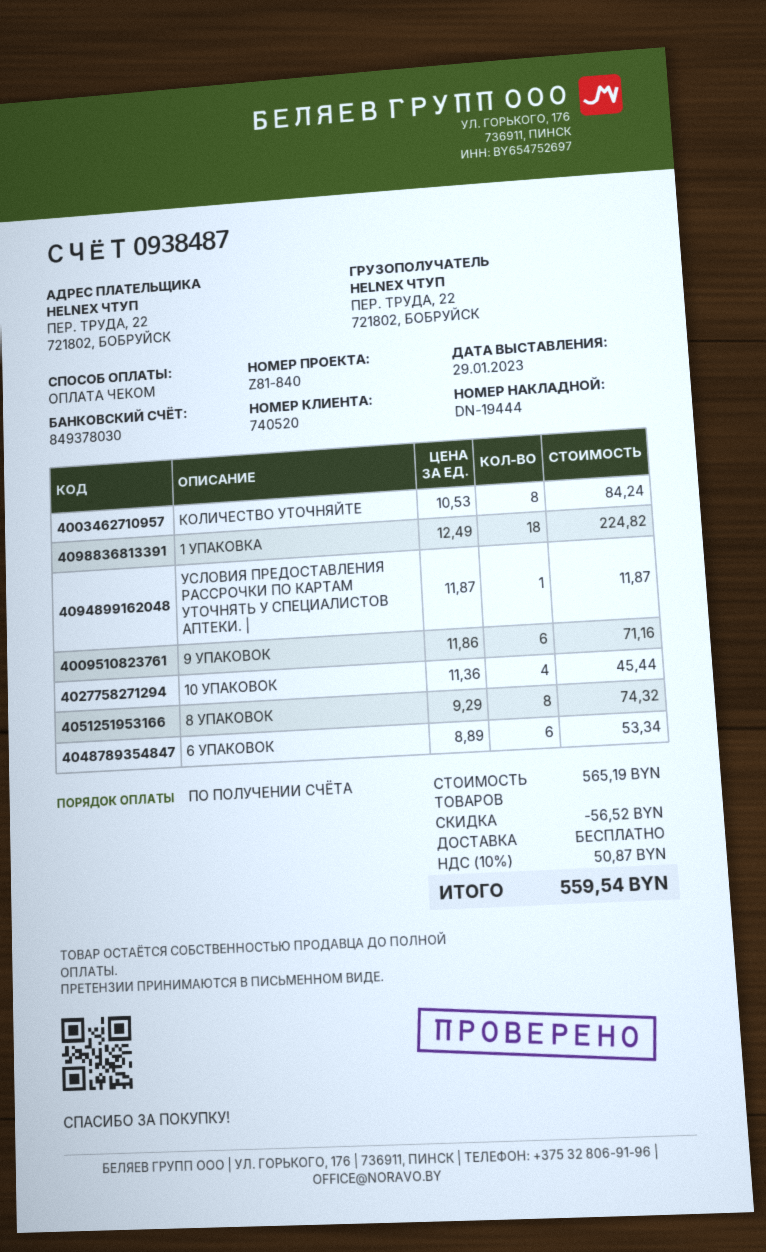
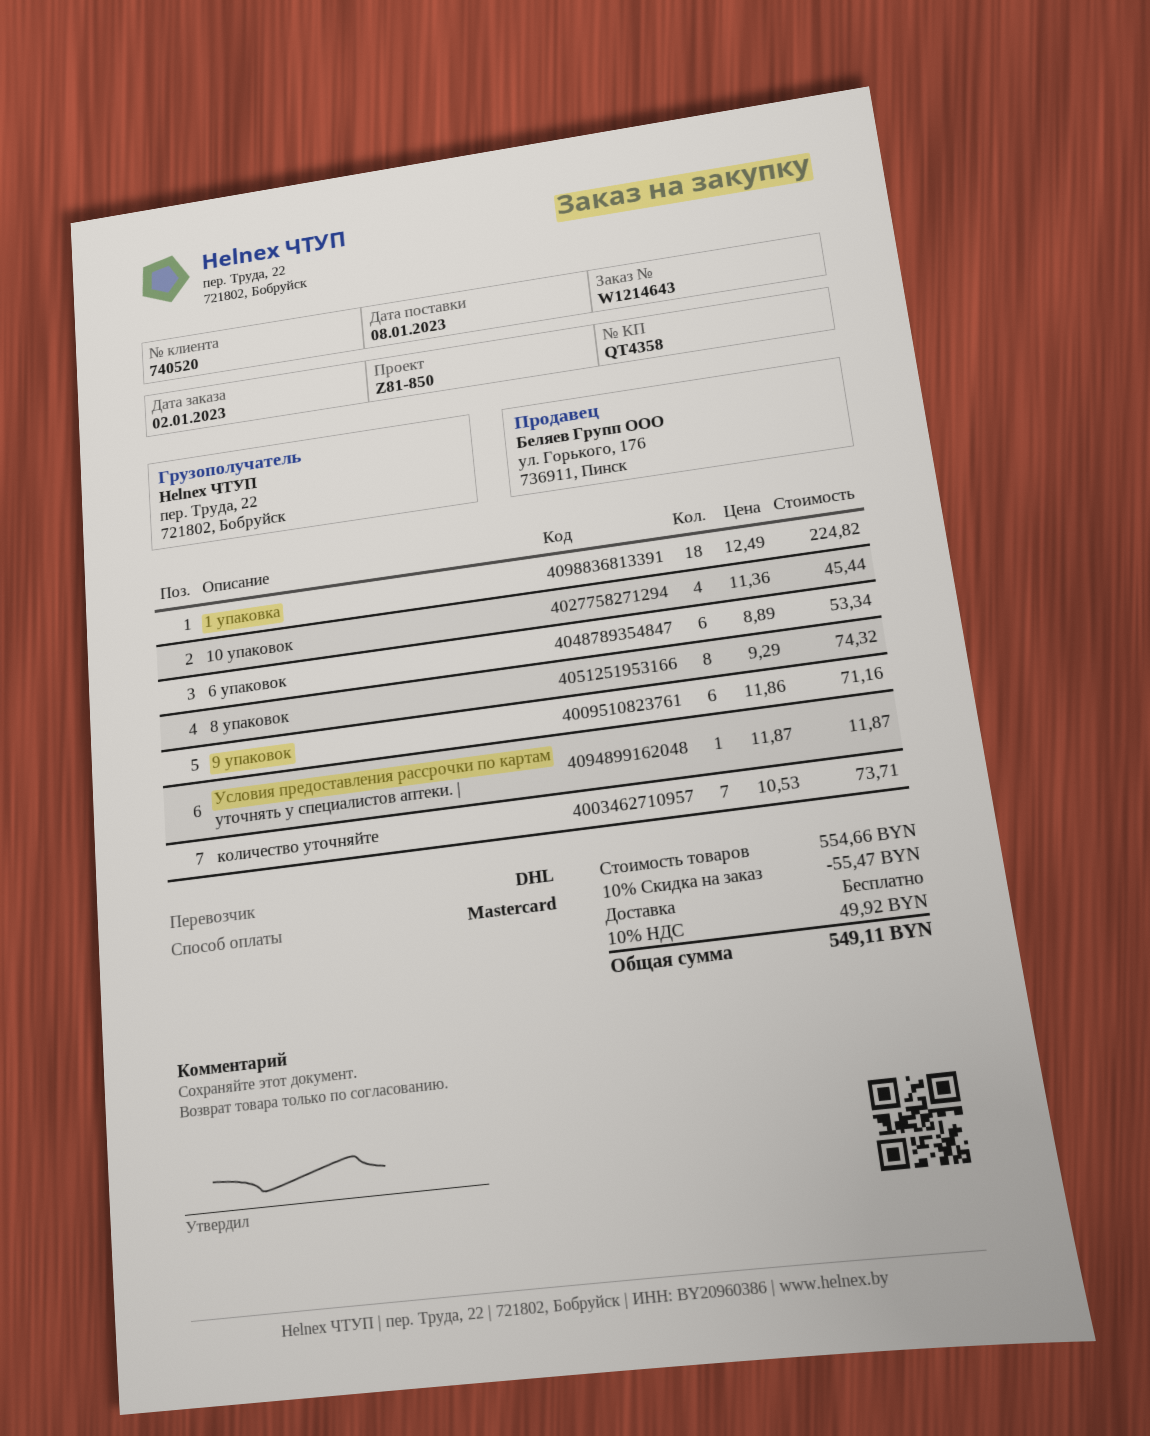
reference: Z81-840 -> Z81-850
payment method: cheque -> Mastercard
КОЛИЧЕСТВО УТОЧНЯЙТЕ: 8 x 10.53 = 84.24 -> 7 x 10.53 = 73.71
subtotal: 565.19 -> 554.66
discount: 56.52 -> 55.47
tax: 10% = 50.87 -> 10% = 49.92
total: 559.54 -> 549.11

